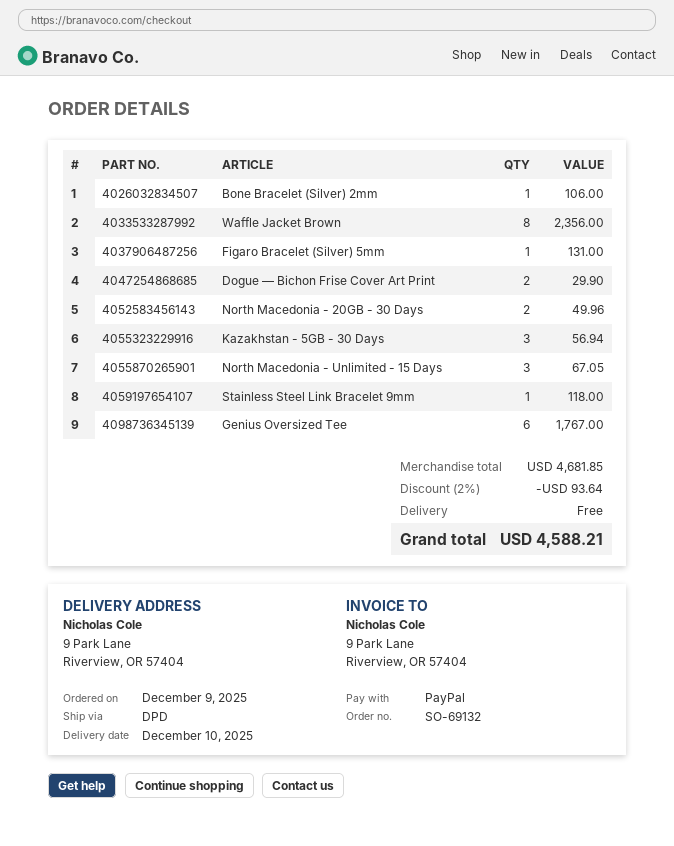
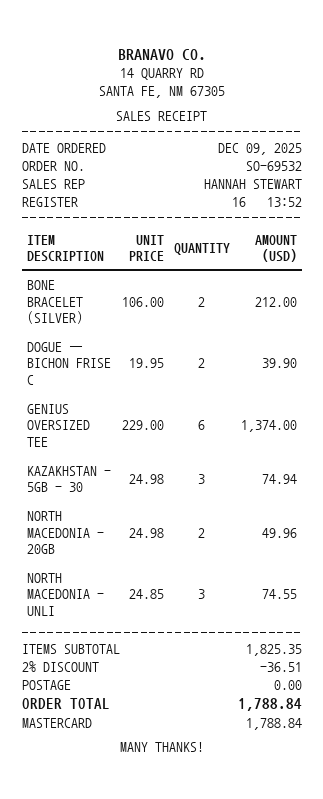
order number: SO-69132 -> SO-69532
payment method: PayPal -> Mastercard
Bone Bracelet (Silver) 2mm: 1 for 106.00 -> 2 for 212.00
Waffle Jacket Brown: 8 for 2356.00 -> none
Figaro Bracelet (Silver) 5mm: 1 for 131.00 -> none
Dogue — Bichon Frise Cover Art Print: 2 for 29.90 -> 2 for 39.90
Kazakhstan - 5GB - 30 Days: 3 for 56.94 -> 3 for 74.94
North Macedonia - Unlimited - 15 Days: 3 for 67.05 -> 3 for 74.55
Stainless Steel Link Bracelet 9mm: 1 for 118.00 -> none
Genius Oversized Tee: 6 for 1767.00 -> 6 for 1374.00
subtotal: 4681.85 -> 1825.35
discount: 2% = 93.64 -> 2% = 36.51
total: 4588.21 -> 1788.84

